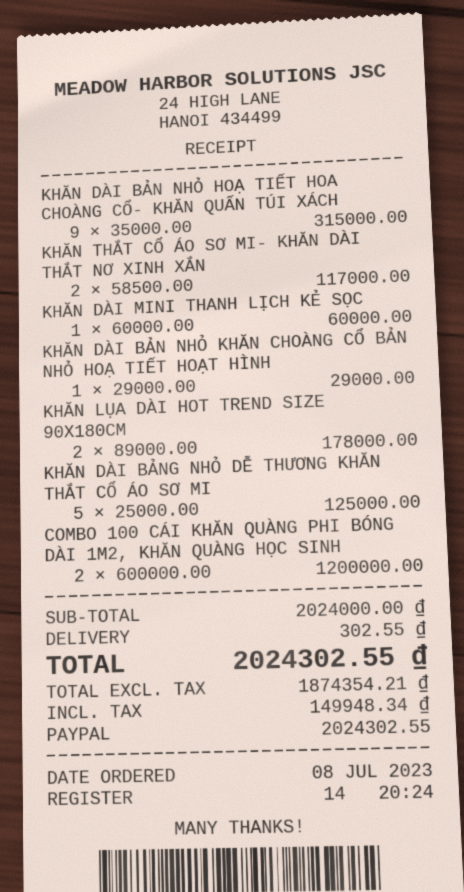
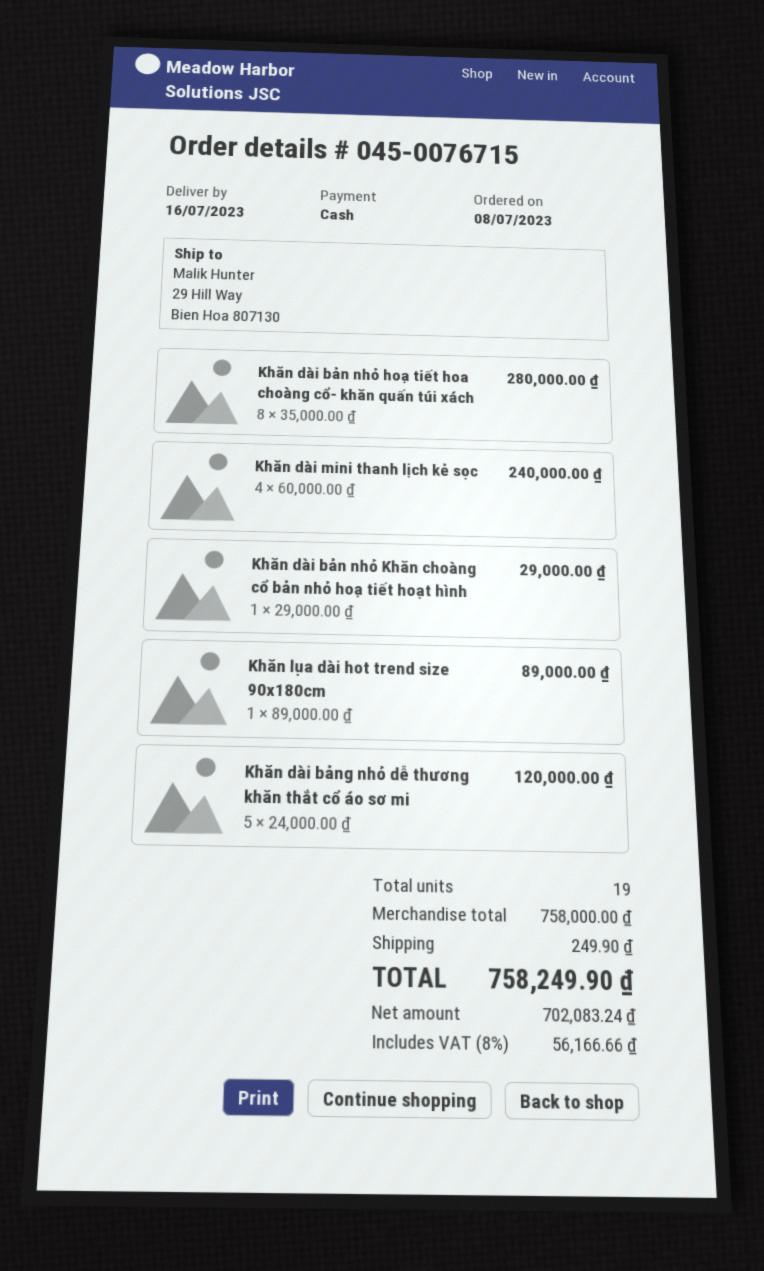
payment method: PayPal -> cash
KHĂN DÀI BẢN NHỎ HOẠ TIẾT HOA CHOÀNG CỔ- KHĂN QUẤN TÚI XÁCH: 9 x 35000.00 = 315000.00 -> 8 x 35000.00 = 280000.00
KHĂN THẮT CỔ ÁO SƠ MI- KHĂN DÀI THẮT NƠ XINH XẮN: 2 x 58500.00 = 117000.00 -> none
KHĂN DÀI MINI THANH LỊCH KẺ SỌC: 1 x 60000.00 = 60000.00 -> 4 x 60000.00 = 240000.00
KHĂN LỤA DÀI HOT TREND SIZE 90X180CM: 2 x 89000.00 = 178000.00 -> 1 x 89000.00 = 89000.00
KHĂN DÀI BẢNG NHỎ DỄ THƯƠNG KHĂN THẮT CỔ ÁO SƠ MI: 5 x 25000.00 = 125000.00 -> 5 x 24000.00 = 120000.00
COMBO 100 CÁI KHĂN QUÀNG PHI BÓNG DÀI 1M2, KHĂN QUÀNG HỌC SINH: 2 x 600000.00 = 1200000.00 -> none
subtotal: 2024000.00 -> 758000.00
shipping: 302.55 -> 249.90
net: 1874354.21 -> 702083.24
tax: 149948.34 -> 56166.66
total: 2024302.55 -> 758249.90

